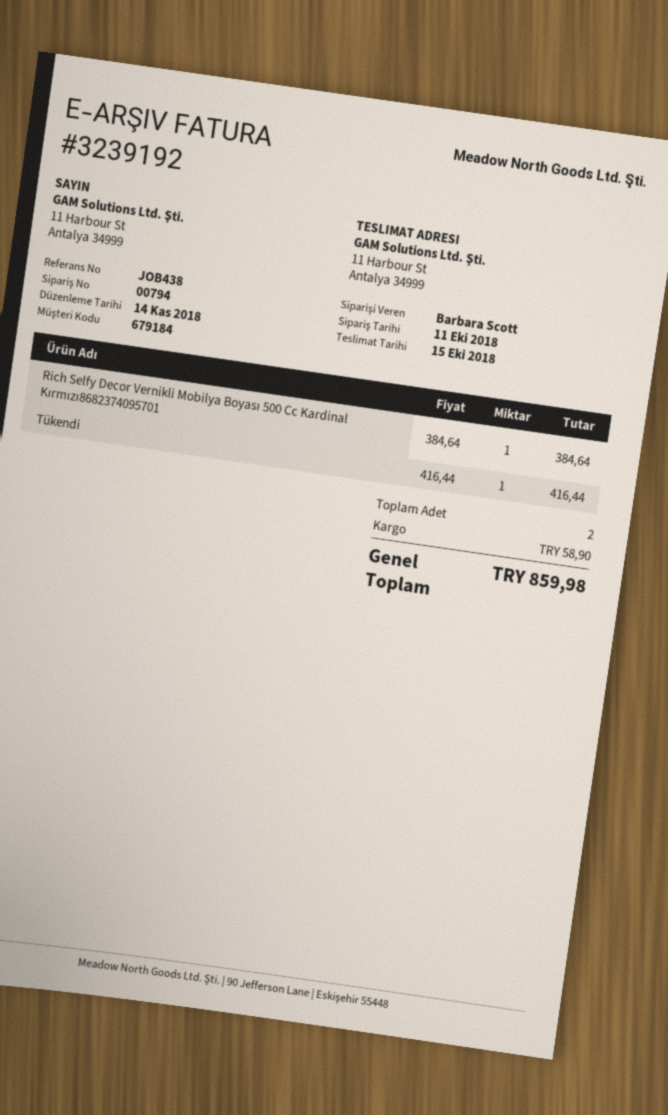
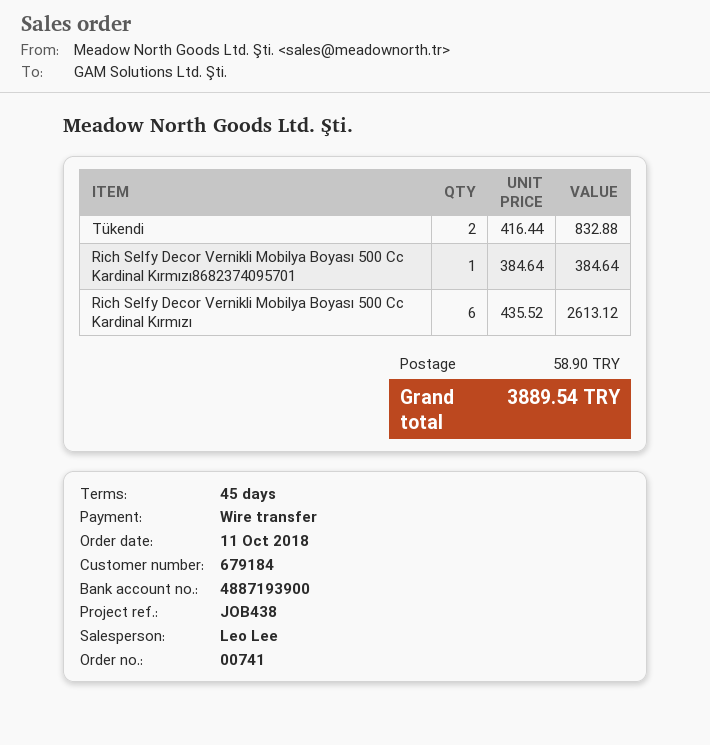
order number: 00794 -> 00741
Tükendi: 1 x 416.44 = 416.44 -> 2 x 416.44 = 832.88
Rich Selfy Decor Vernikli Mobilya Boyası 500 Cc Kardinal Kırmızı: none -> 6 x 435.52 = 2613.12
total: 859.98 -> 3889.54

